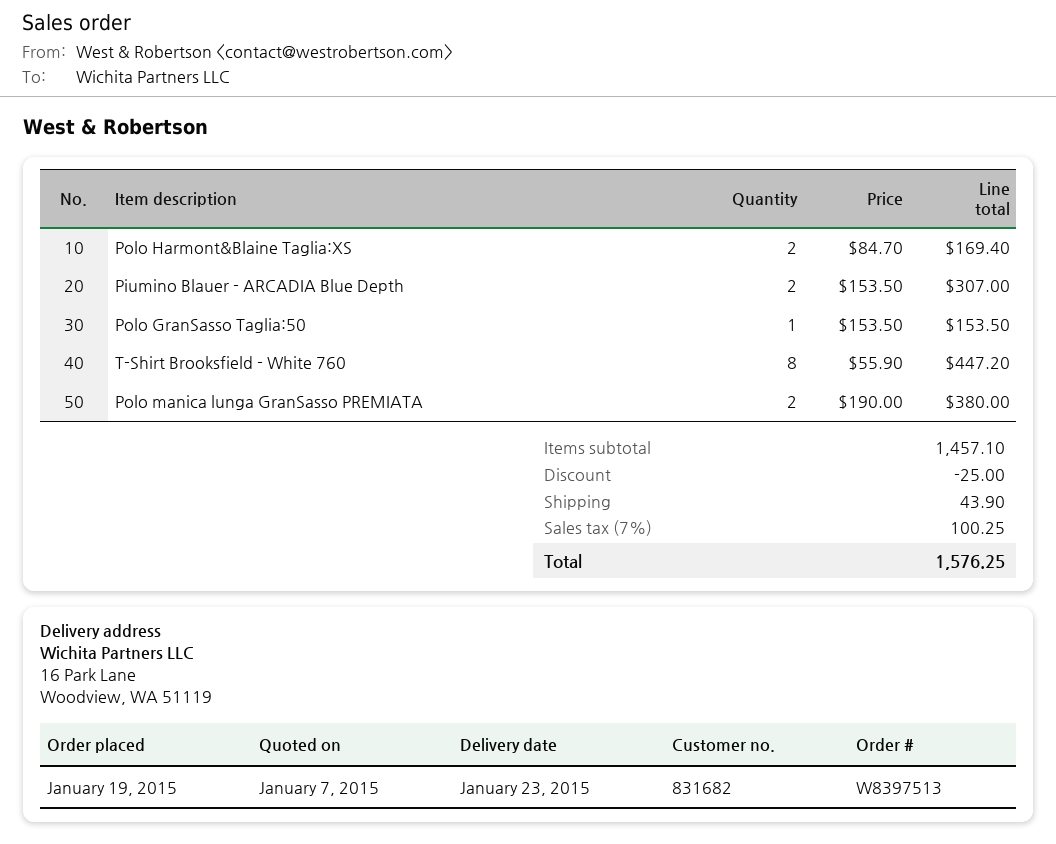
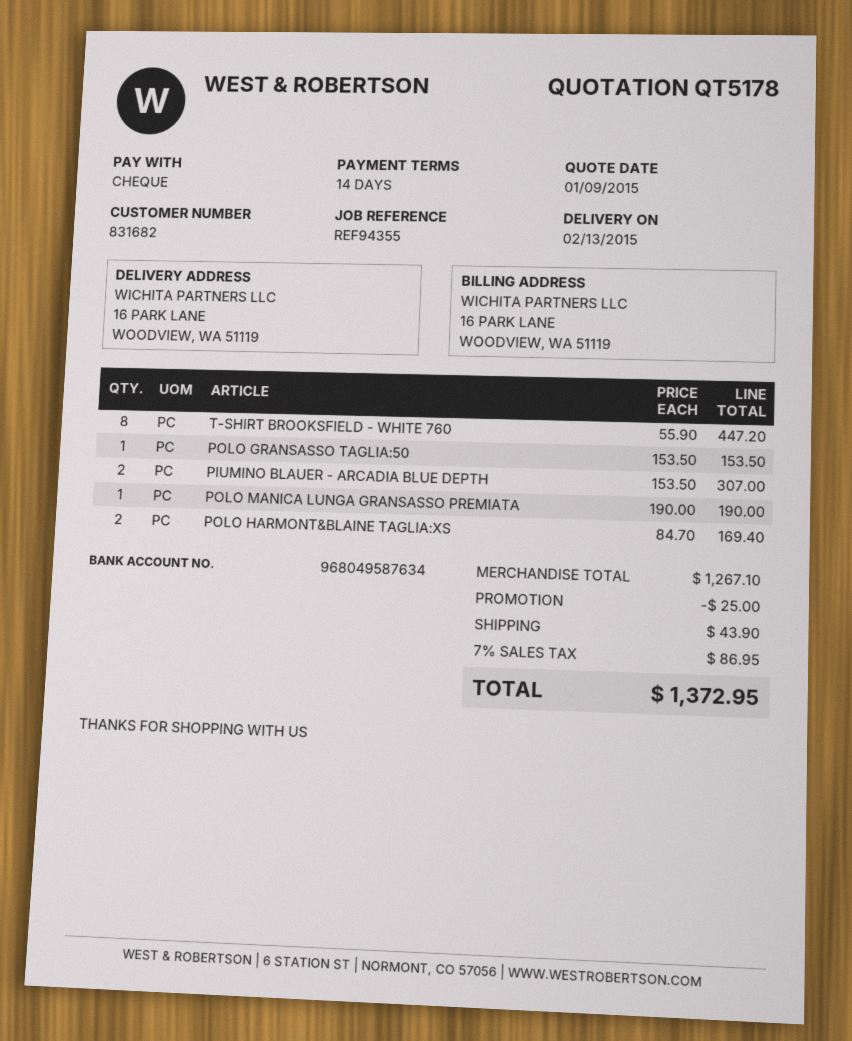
quote date: 2015-01-07 -> 2015-01-09
delivery date: 2015-01-23 -> 2015-02-13
Polo manica lunga GranSasso PREMIATA: 2 x 190.00 = 380.00 -> 1 x 190.00 = 190.00
subtotal: 1457.10 -> 1267.10
tax: 7% = 100.25 -> 7% = 86.95
total: 1576.25 -> 1372.95

